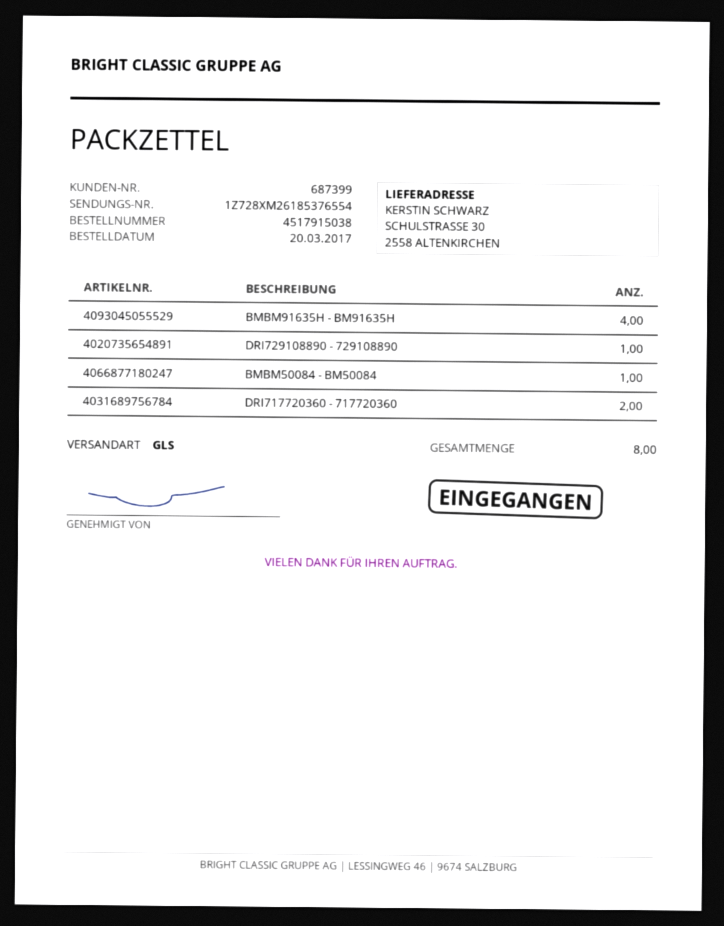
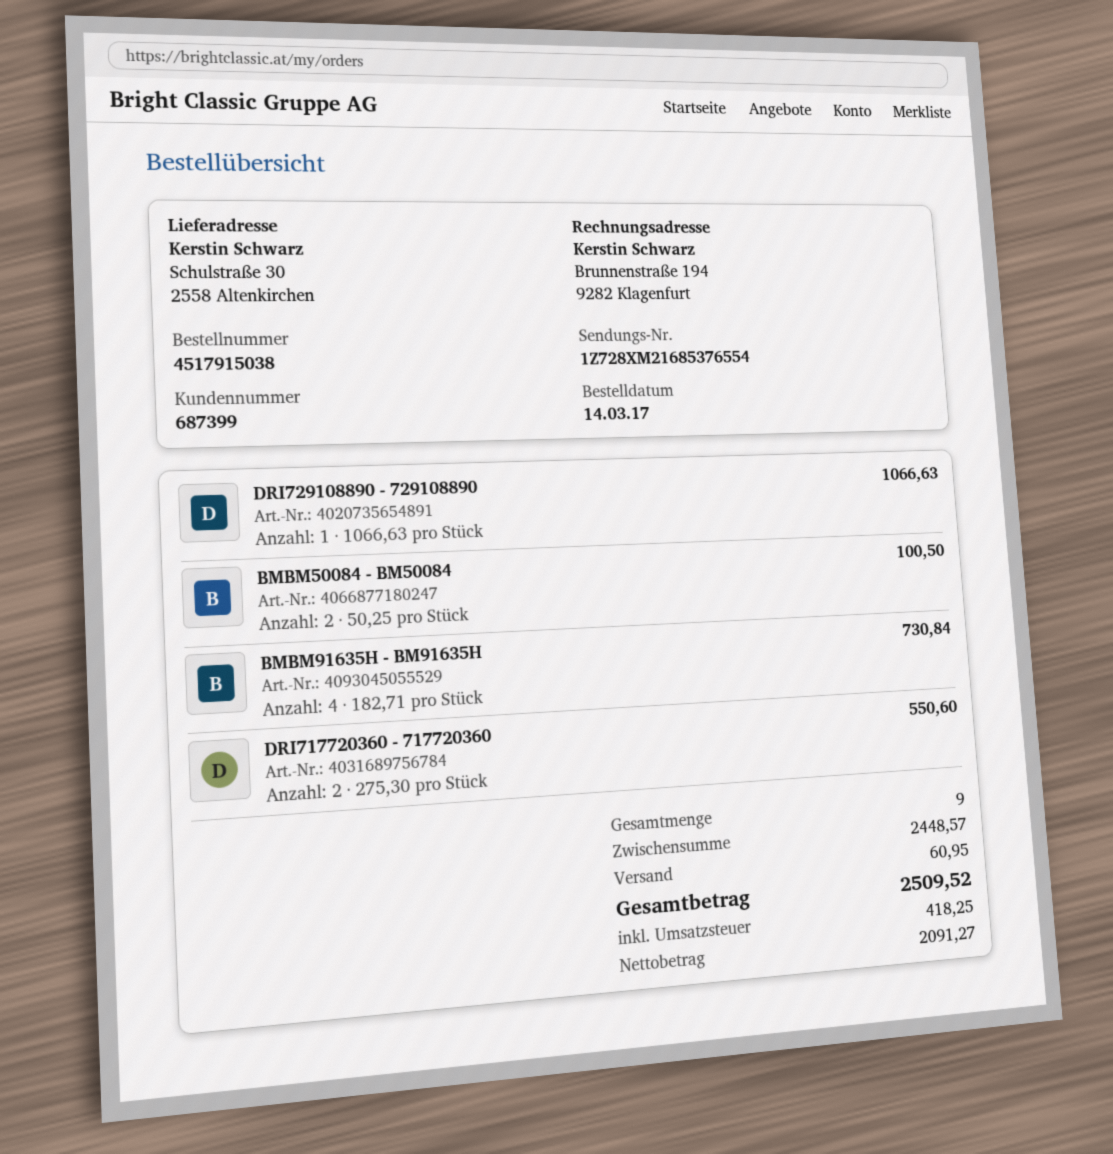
order date: 2017-03-20 -> 2017-03-14
tracking number: 1Z728XM26185376554 -> 1Z728XM21685376554
BMBM50084 - BM50084: 1 -> 2
total quantity: 8 -> 9

